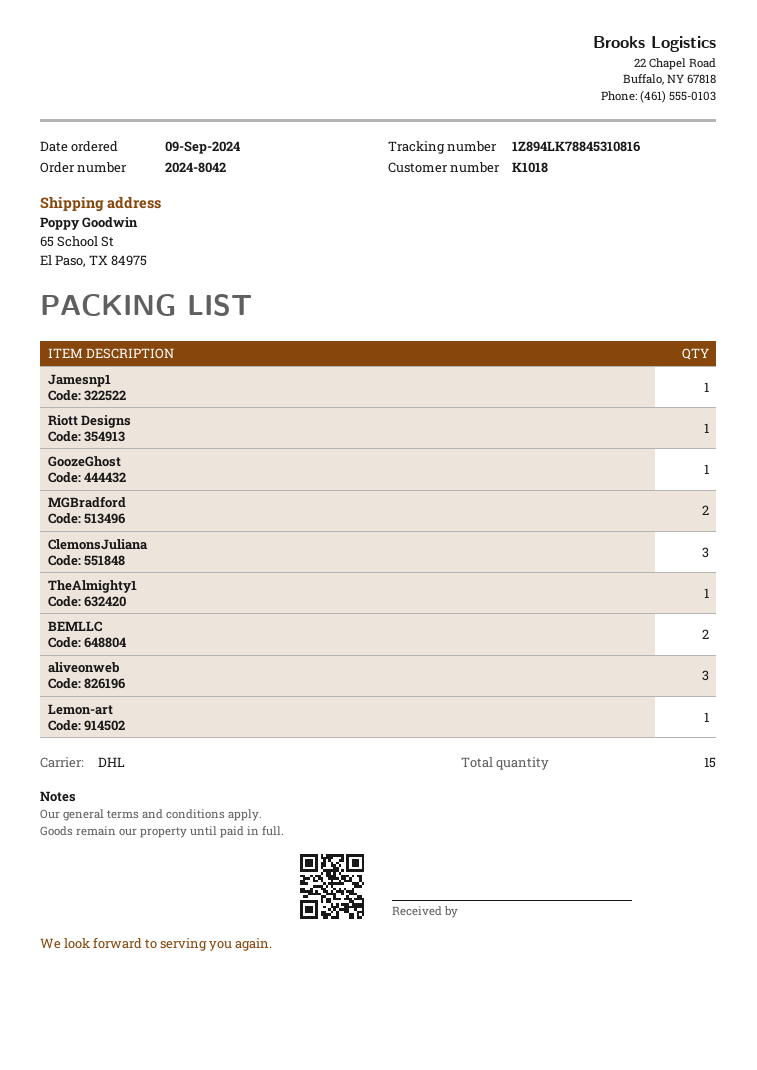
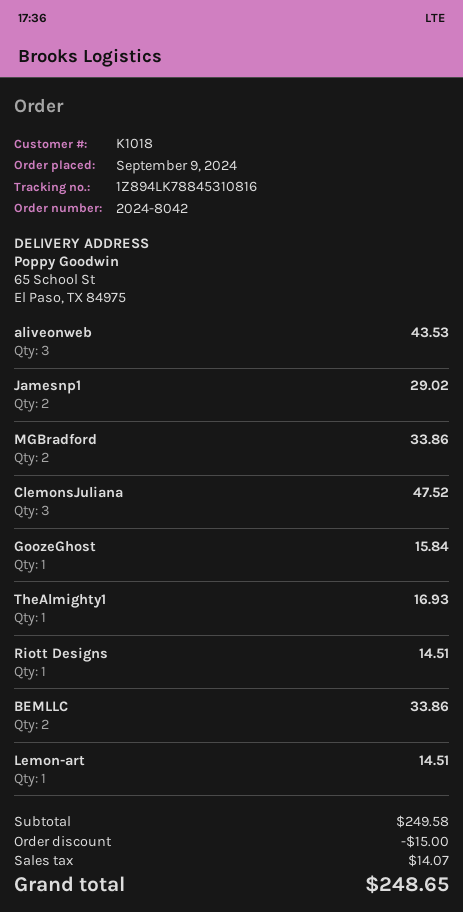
Jamesnp1: 1 -> 2

